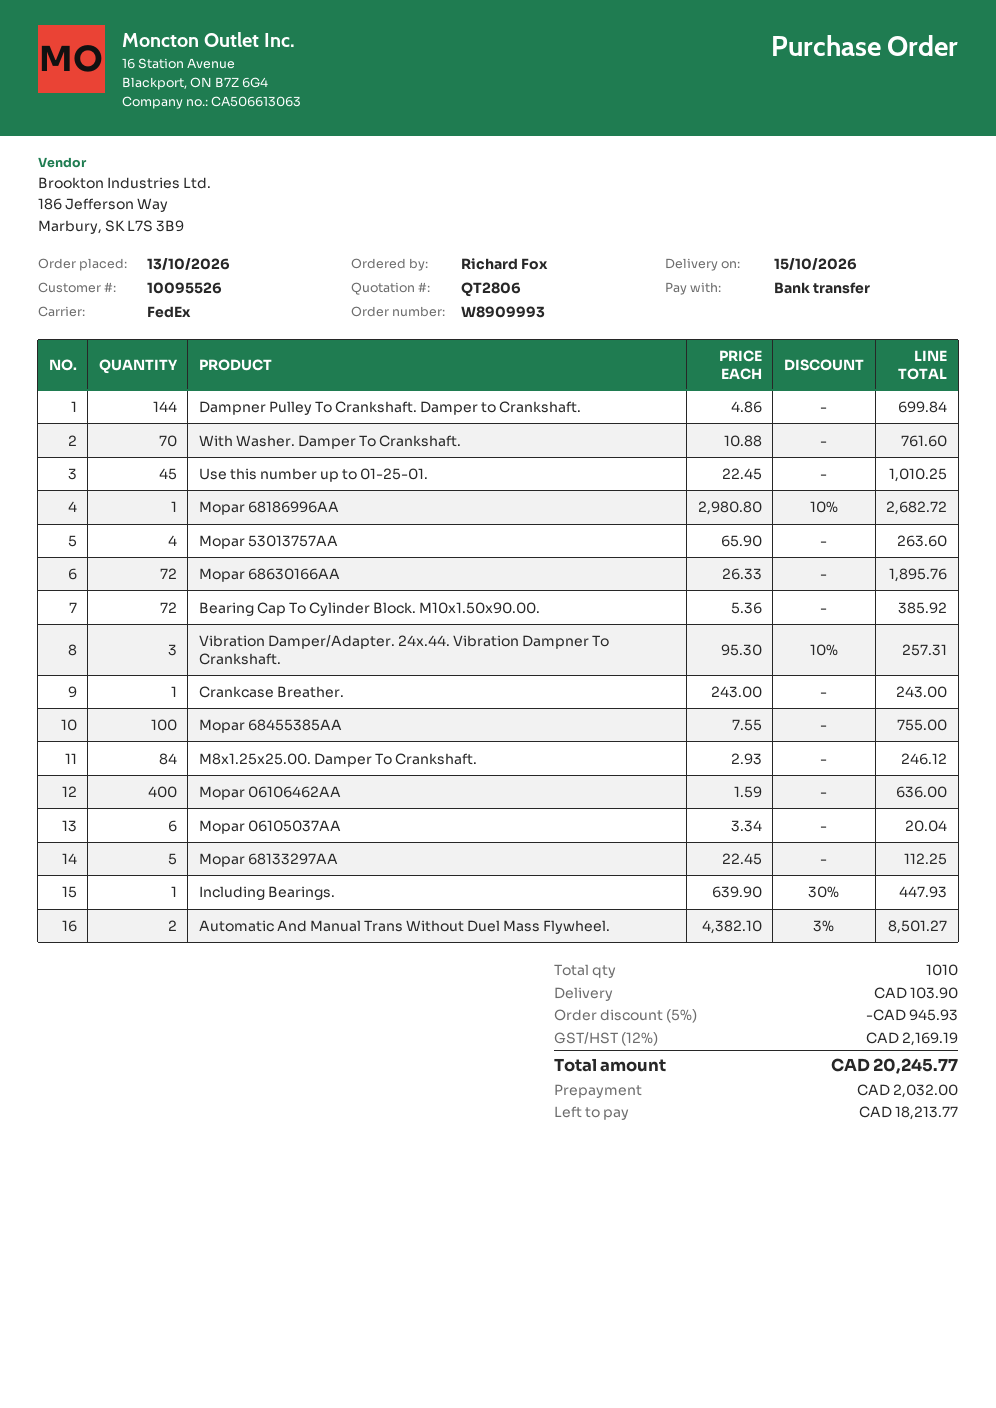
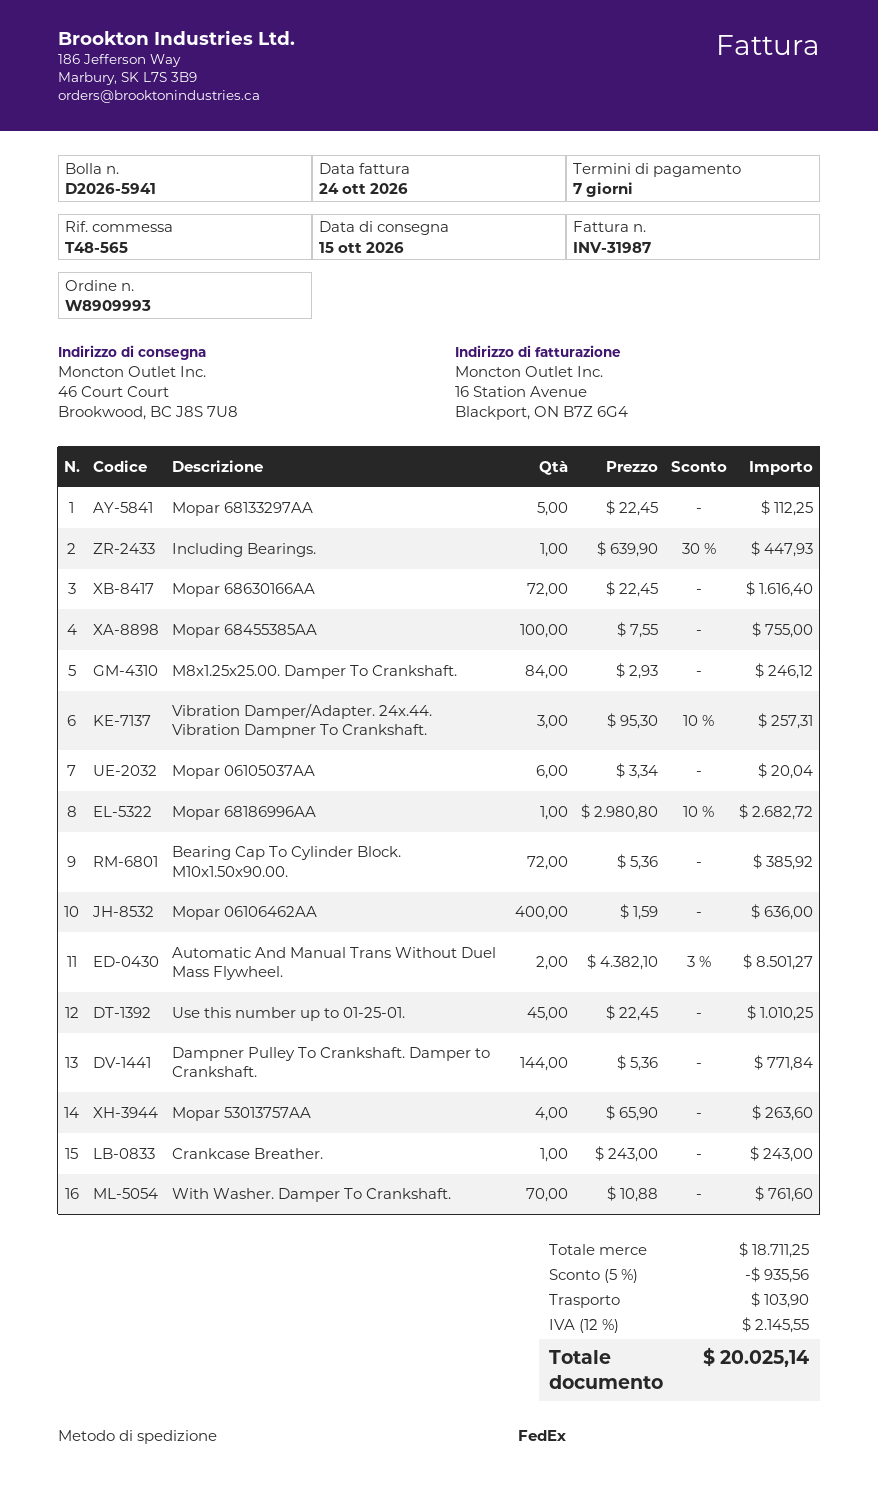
Dampner Pulley To Crankshaft. Damper to Crankshaft.: 144 x 4.86 = 699.84 -> 144 x 5.36 = 771.84
Mopar 68630166AA: 72 x 26.33 = 1895.76 -> 72 x 22.45 = 1616.40
discount: 5% = 945.93 -> 5% = 935.56
tax: 12% = 2169.19 -> 12% = 2145.55
total: 20245.77 -> 20025.14

